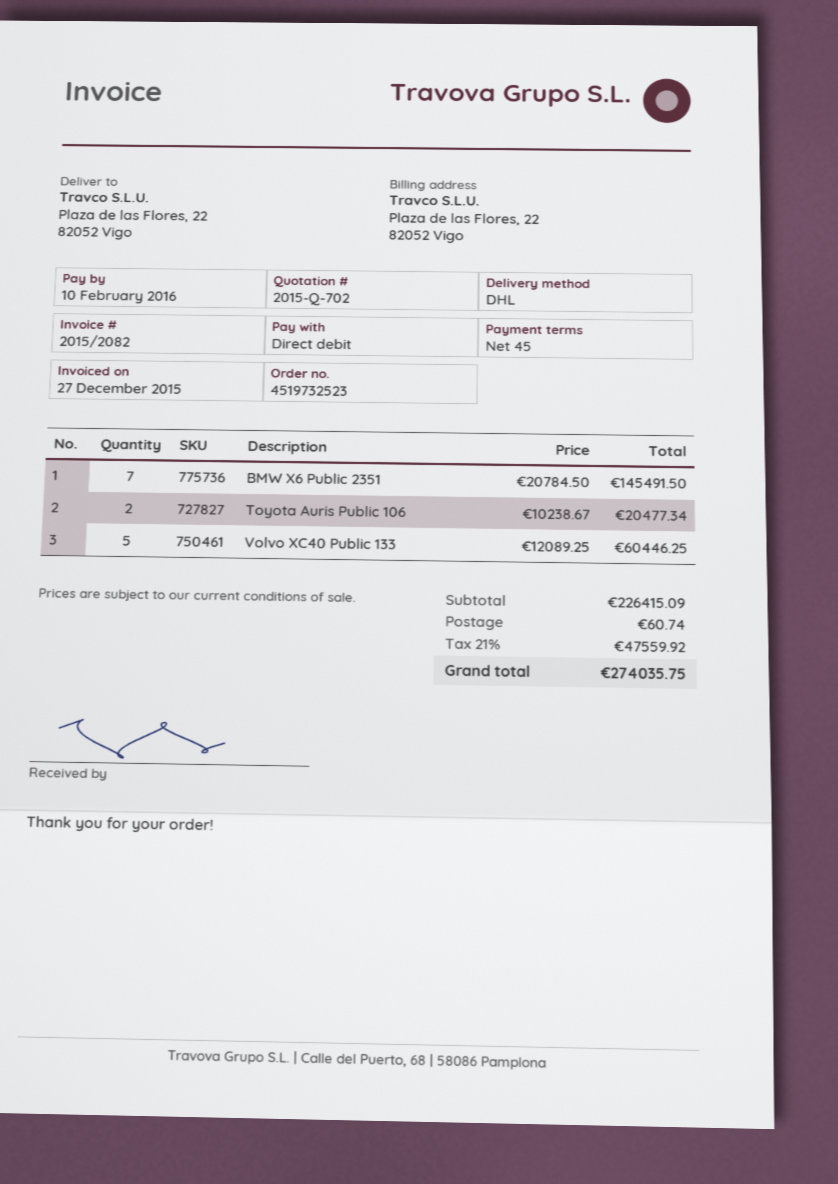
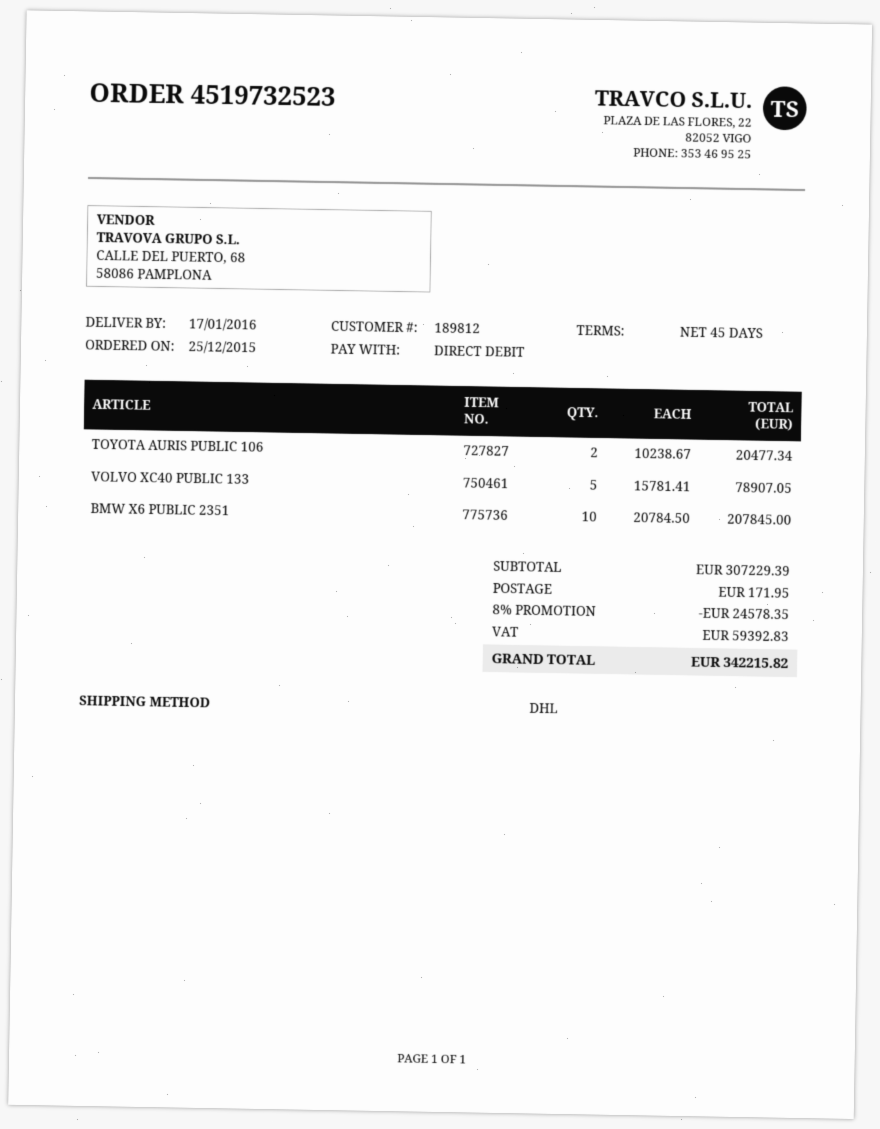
BMW X6 Public 2351: 7 x 20784.50 = 145491.50 -> 10 x 20784.50 = 207845.00
Volvo XC40 Public 133: 5 x 12089.25 = 60446.25 -> 5 x 15781.41 = 78907.05
subtotal: 226415.09 -> 307229.39
discount: none -> 8% = 24578.35
shipping: 60.74 -> 171.95
tax: 47559.92 -> 59392.83
total: 274035.75 -> 342215.82

